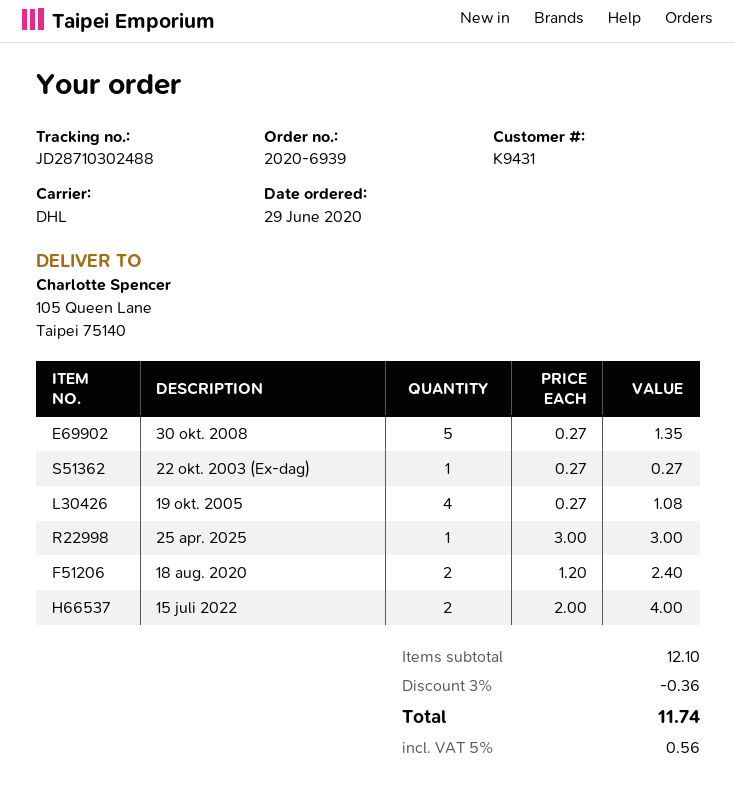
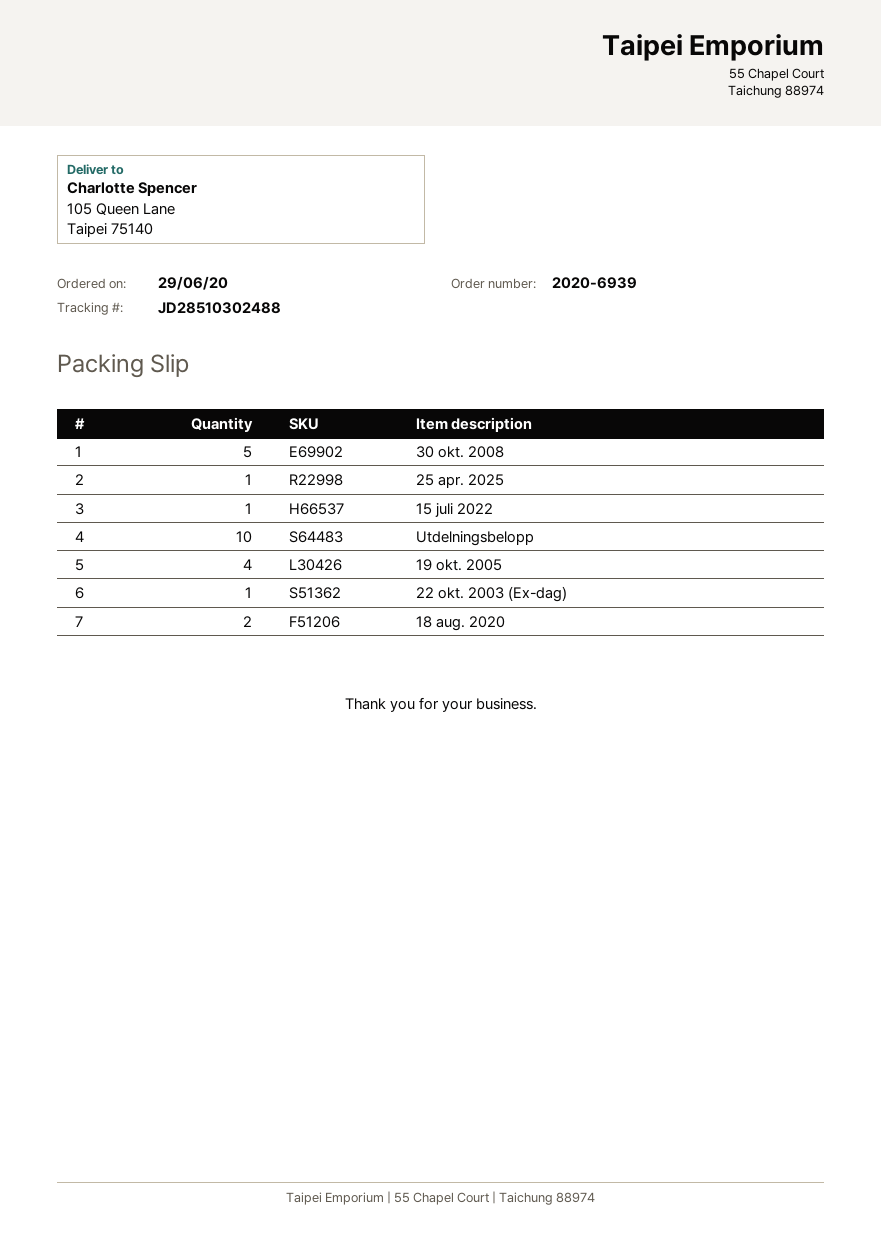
tracking number: JD28710302488 -> JD28510302488
15 juli 2022: 2 -> 1
Utdelningsbelopp: none -> 10

